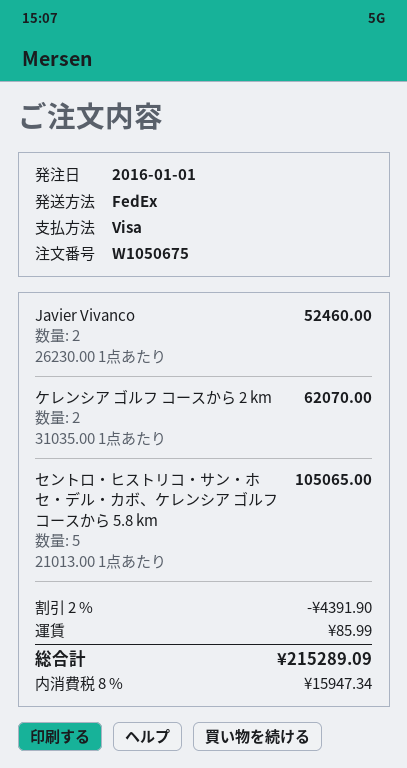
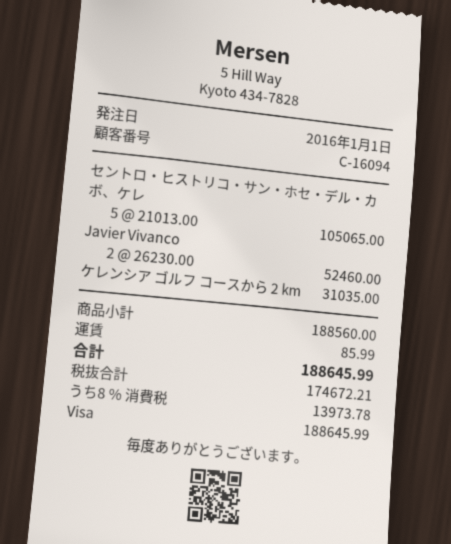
ケレンシア ゴルフ コースから 2 km: 2 x 31035.00 = 62070.00 -> 1 x 31035.00 = 31035.00
discount: 2% = 4391.90 -> none
tax: 8% = 15947.34 -> 8% = 13973.78
total: 215289.09 -> 188645.99

